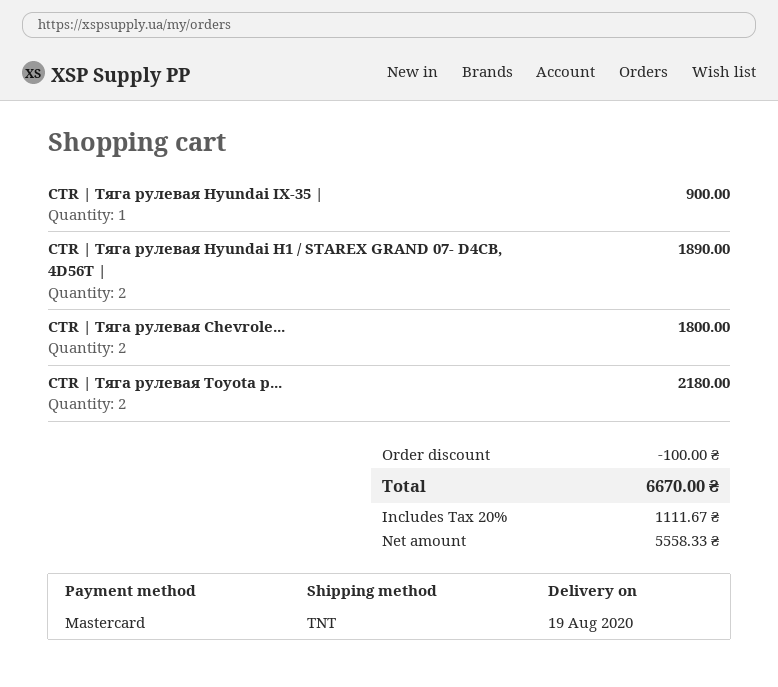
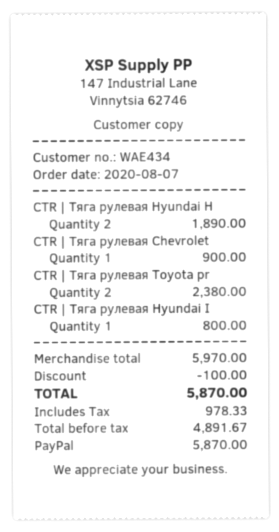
payment method: Mastercard -> PayPal
CTR | Тяга рулевая Hyundai IX-35 |: 1 for 900.00 -> 1 for 800.00
CTR | Тяга рулевая Chevrole...: 2 for 1800.00 -> 1 for 900.00
CTR | Тяга рулевая Toyota p...: 2 for 2180.00 -> 2 for 2380.00
net: 5558.33 -> 4891.67
tax: 1111.67 -> 978.33
total: 6670.00 -> 5870.00

